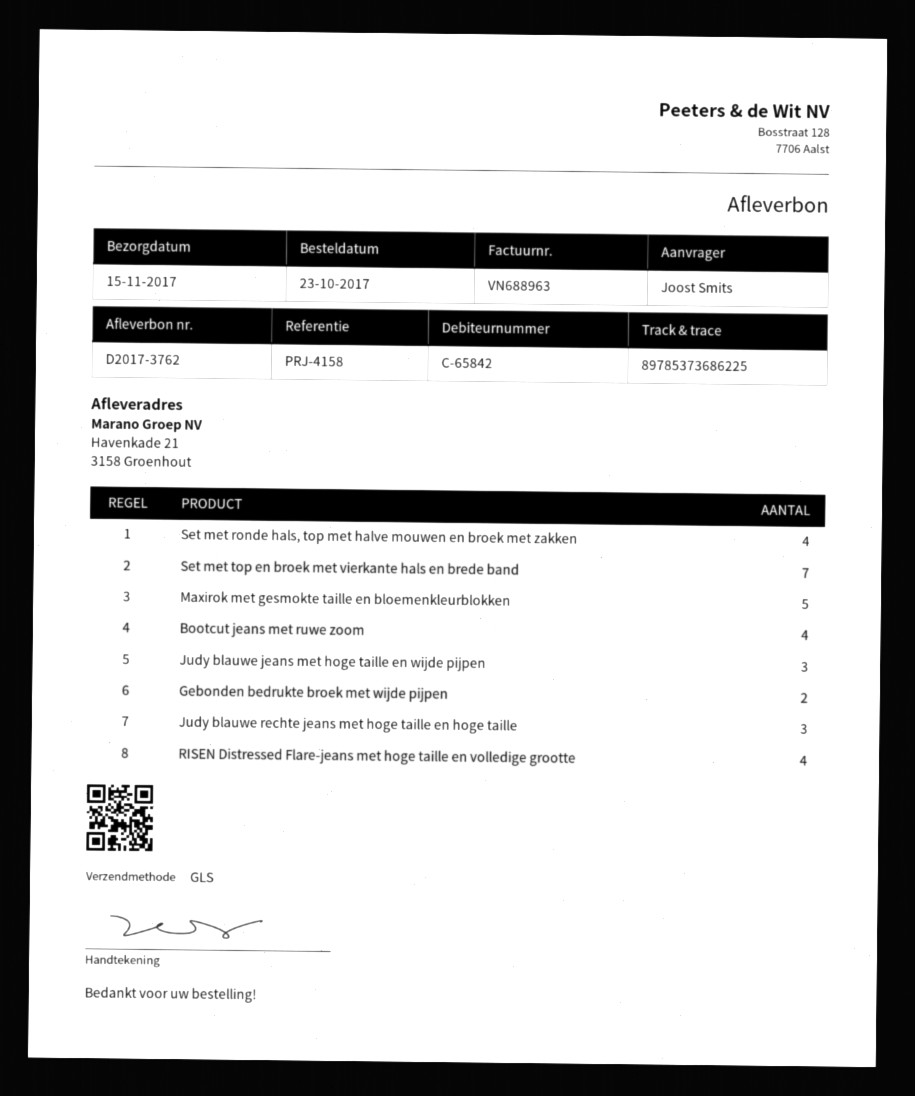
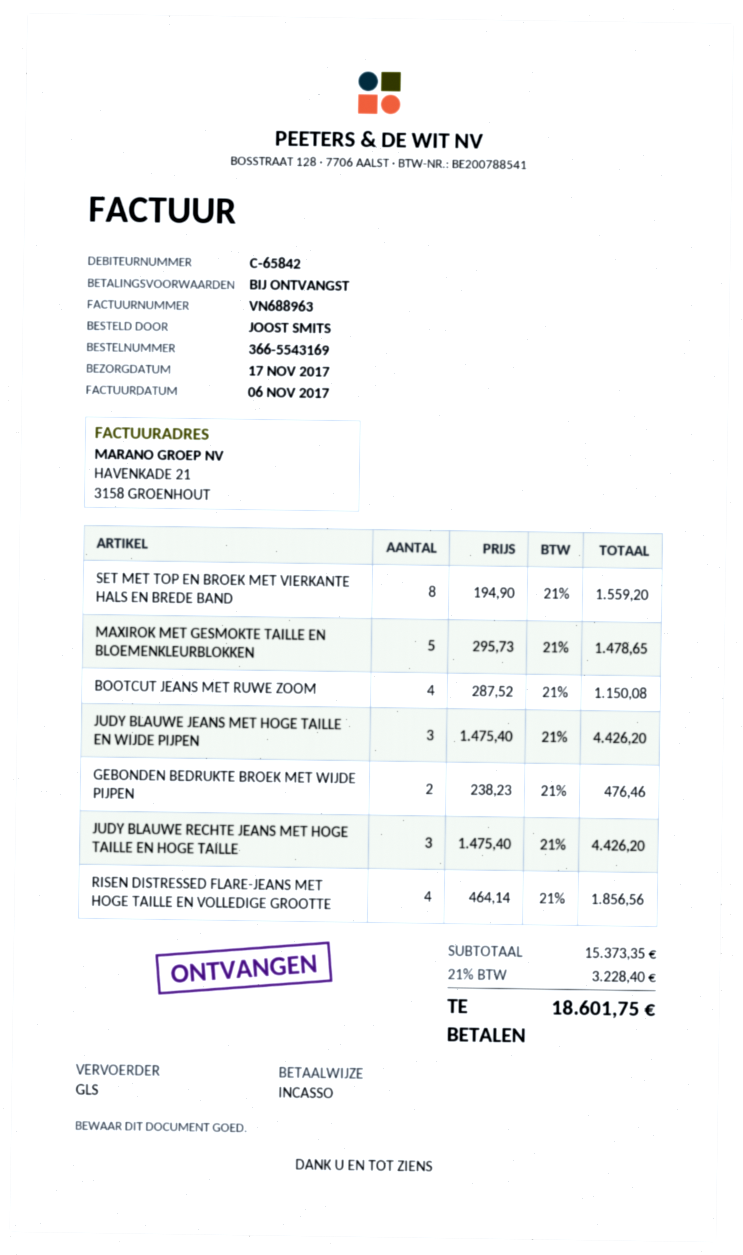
delivery date: 2017-11-15 -> 2017-11-17
Set met ronde hals, top met halve mouwen en broek met zakken: 4 -> none
Set met top en broek met vierkante hals en brede band: 7 -> 8

